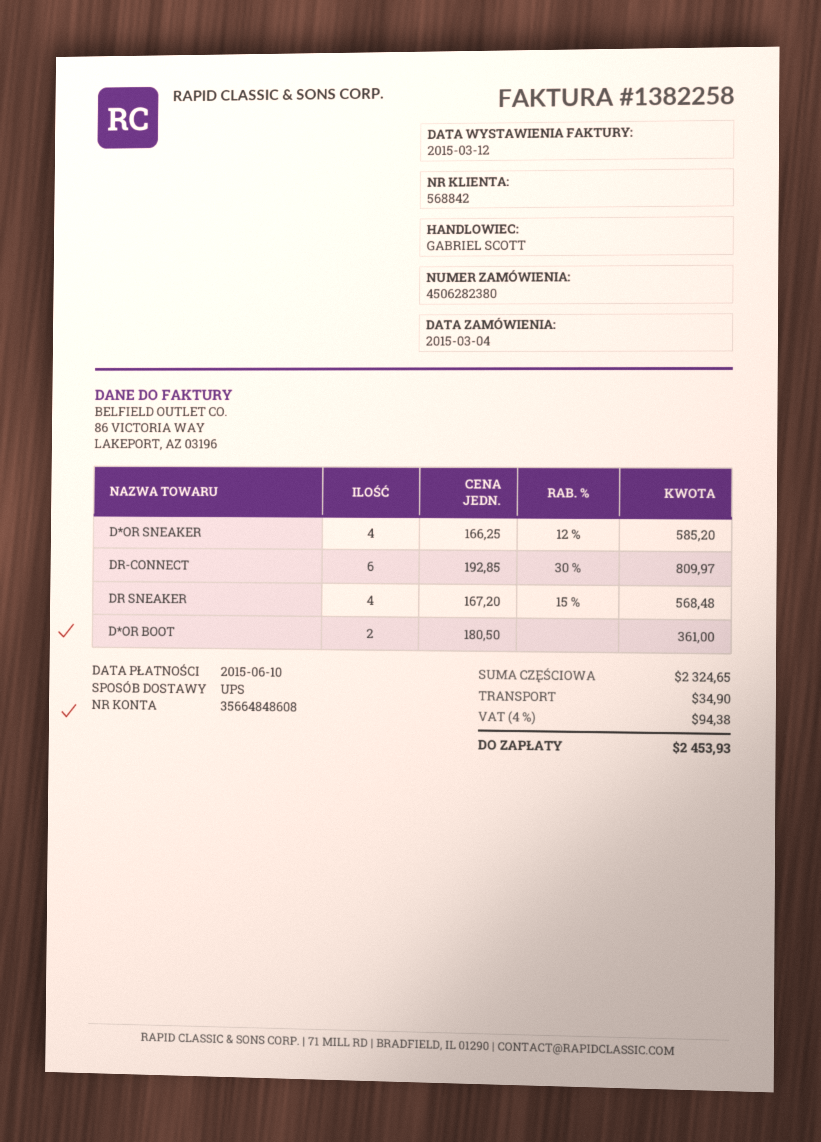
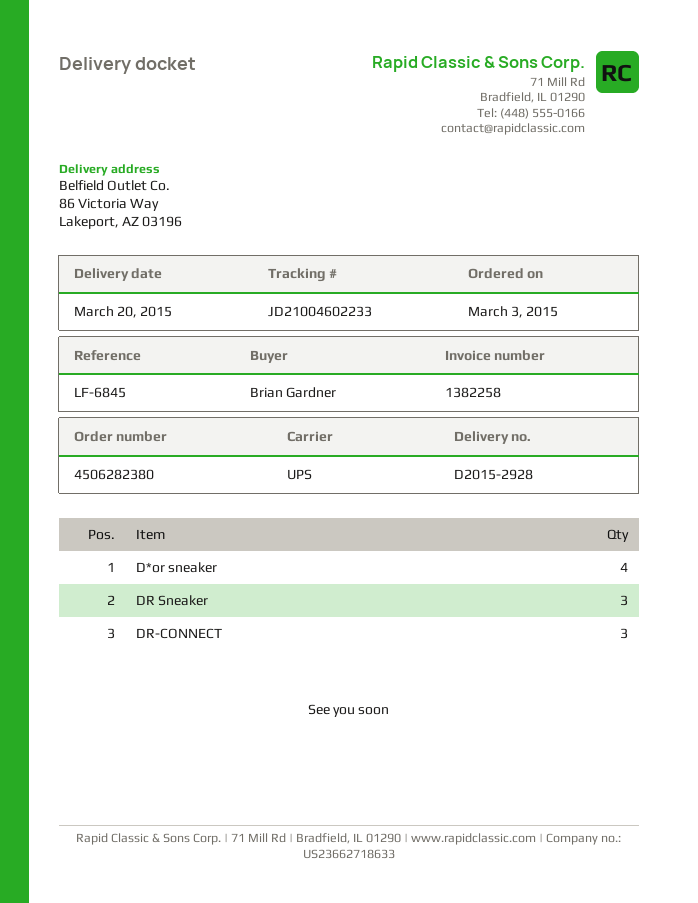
order date: 2015-03-04 -> 2015-03-03
DR-CONNECT: 6 -> 3
DR SNEAKER: 4 -> 3
D*OR BOOT: 2 -> none

